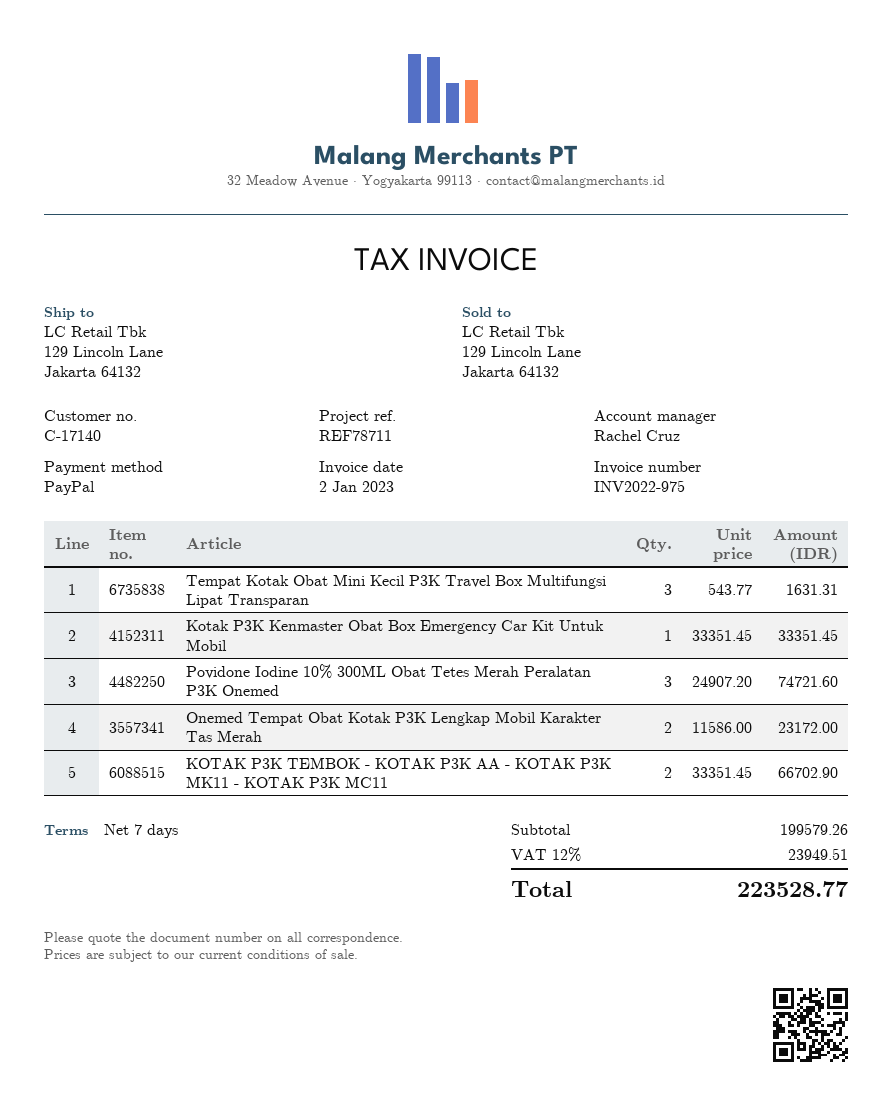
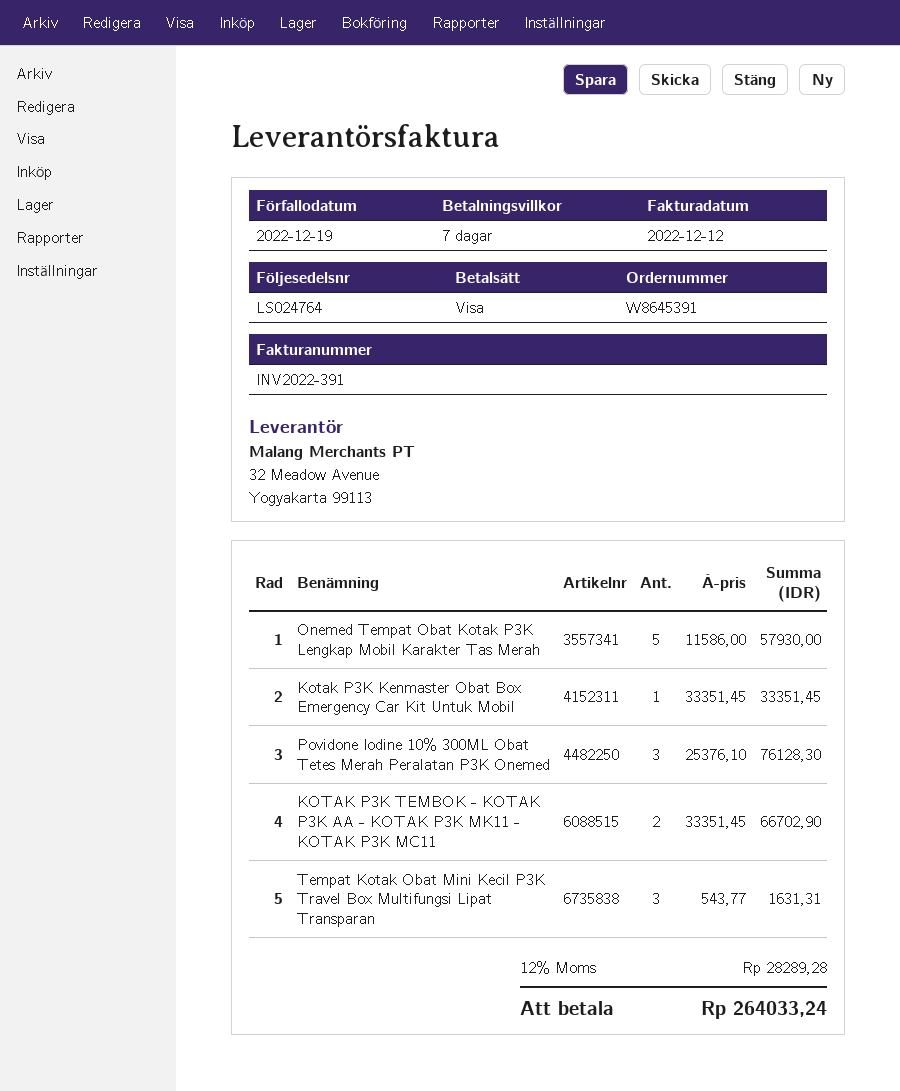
invoice number: INV2022-975 -> INV2022-391
invoice date: 2023-01-02 -> 2022-12-12
payment method: PayPal -> Visa
Povidone Iodine 10% 300ML Obat Tetes Merah Peralatan P3K Onemed: 3 x 24907.20 = 74721.60 -> 3 x 25376.10 = 76128.30
Onemed Tempat Obat Kotak P3K Lengkap Mobil Karakter Tas Merah: 2 x 11586.00 = 23172.00 -> 5 x 11586.00 = 57930.00
tax: 12% = 23949.51 -> 12% = 28289.28
total: 223528.77 -> 264033.24

